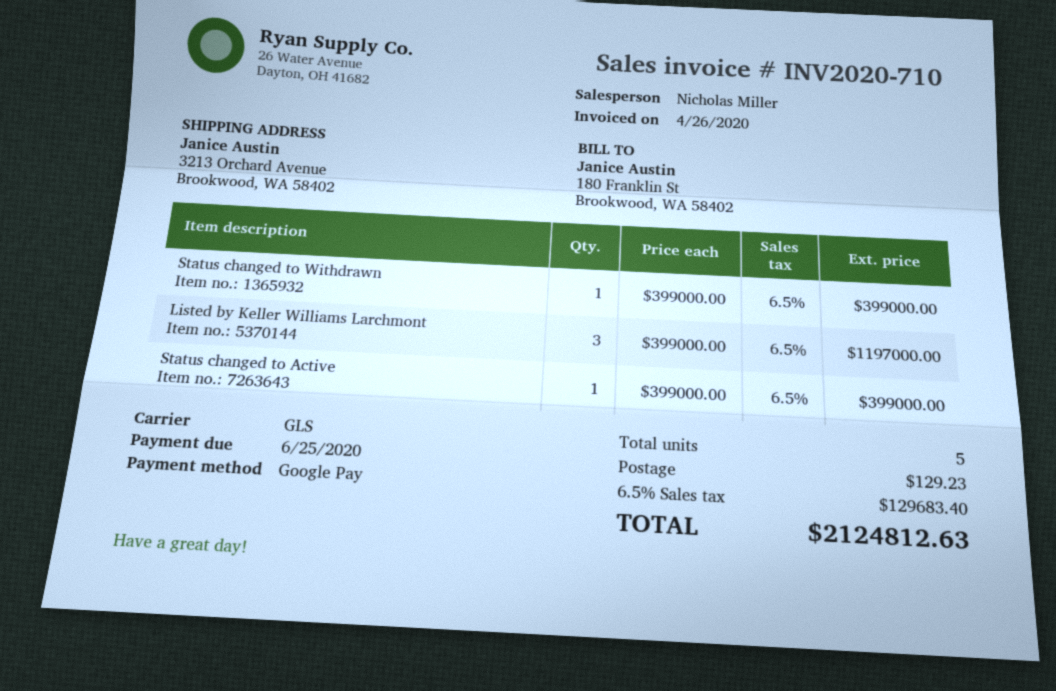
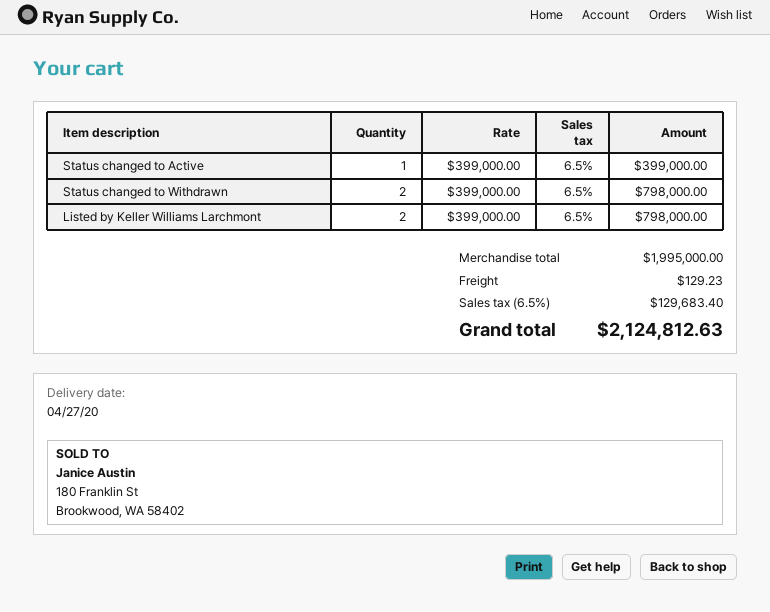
Status changed to Withdrawn: 1 x 399000.00 = 399000.00 -> 2 x 399000.00 = 798000.00
Listed by Keller Williams Larchmont: 3 x 399000.00 = 1197000.00 -> 2 x 399000.00 = 798000.00

